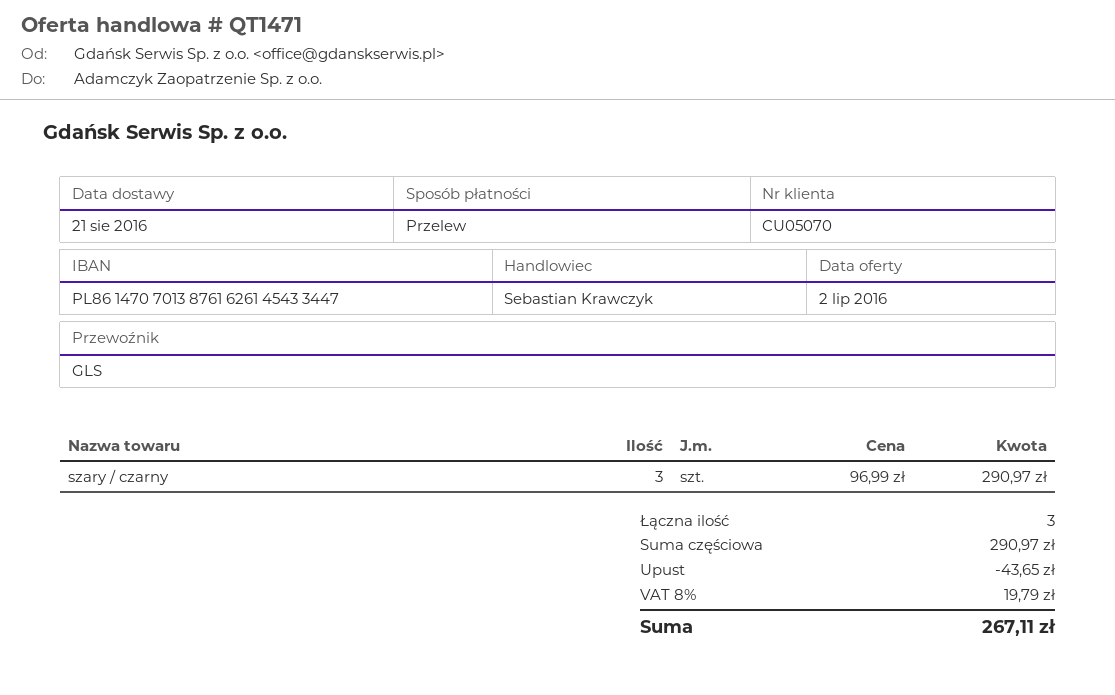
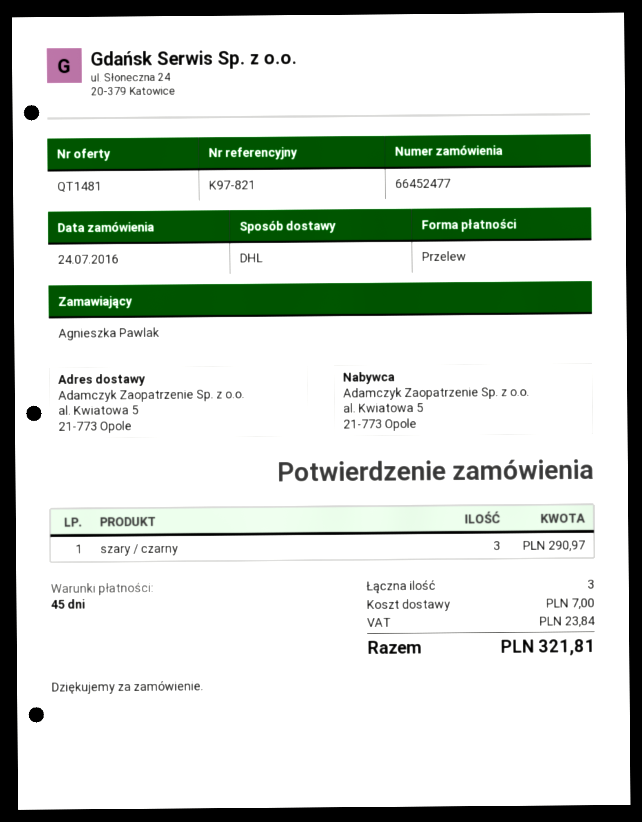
quote number: QT1471 -> QT1481
shipping method: GLS -> DHL
discount: 43.65 -> none
shipping: none -> 7.00
tax: 19.79 -> 23.84
total: 267.11 -> 321.81

